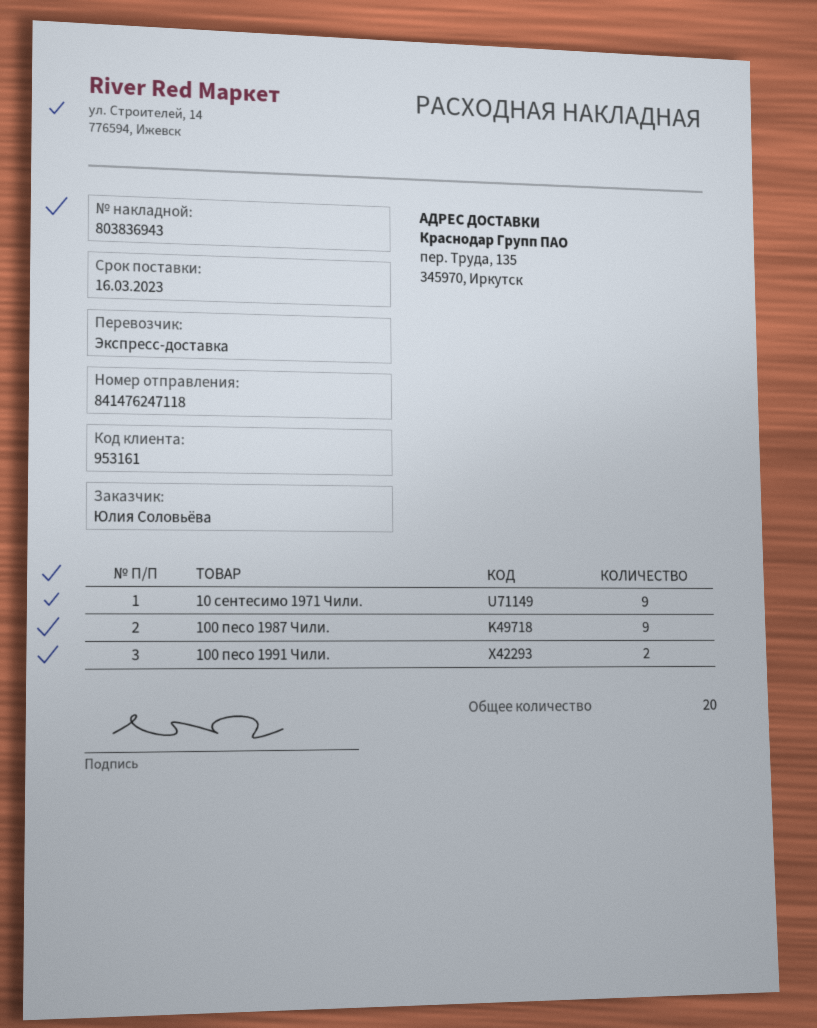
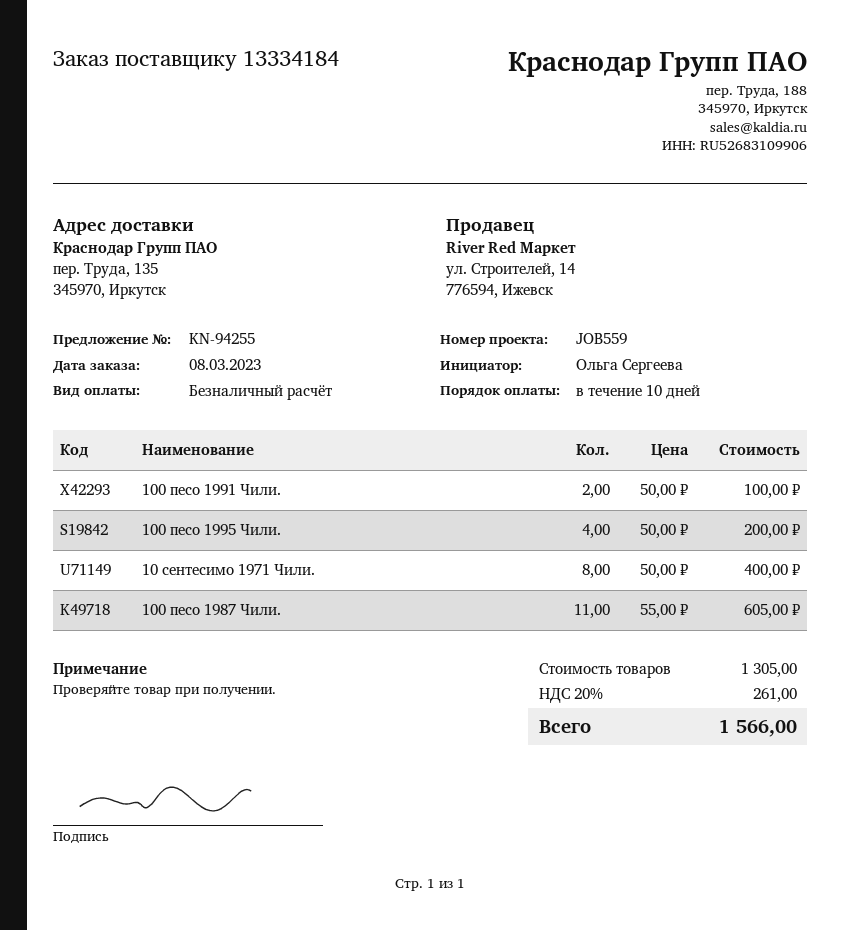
ordered by: Юлия Соловьёва -> Ольга Сергеева
10 сентесимо 1971 Чили.: 9 -> 8
100 песо 1987 Чили.: 9 -> 11
100 песо 1995 Чили.: none -> 4

